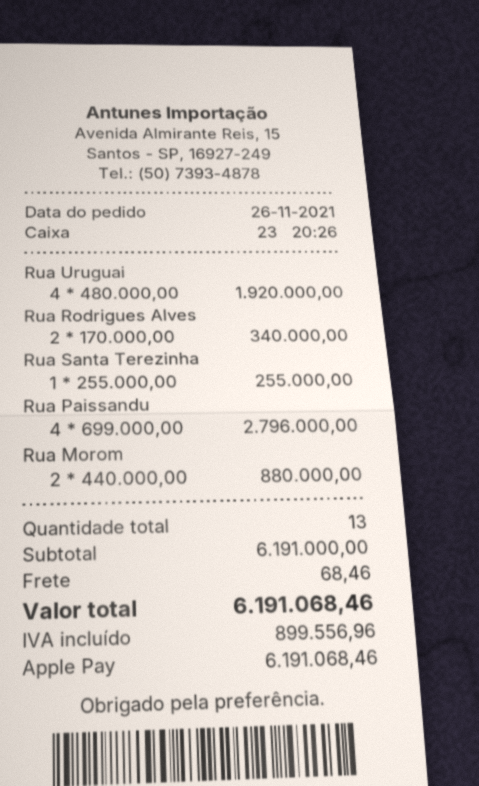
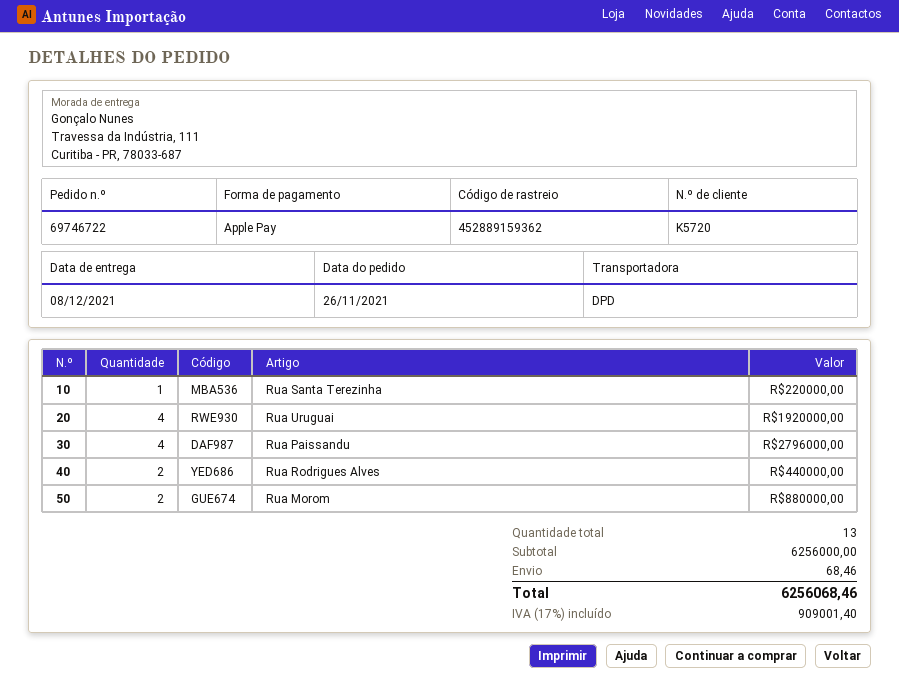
Rua Rodrigues Alves: 2 for 340000.00 -> 2 for 440000.00
Rua Santa Terezinha: 1 for 255000.00 -> 1 for 220000.00
subtotal: 6191000.00 -> 6256000.00
tax: 899556.96 -> 909001.40
total: 6191068.46 -> 6256068.46

